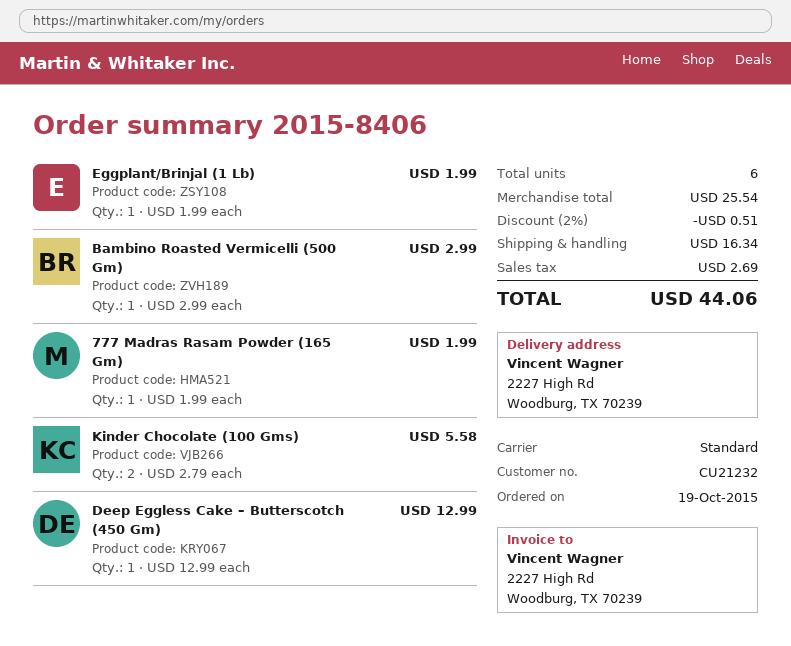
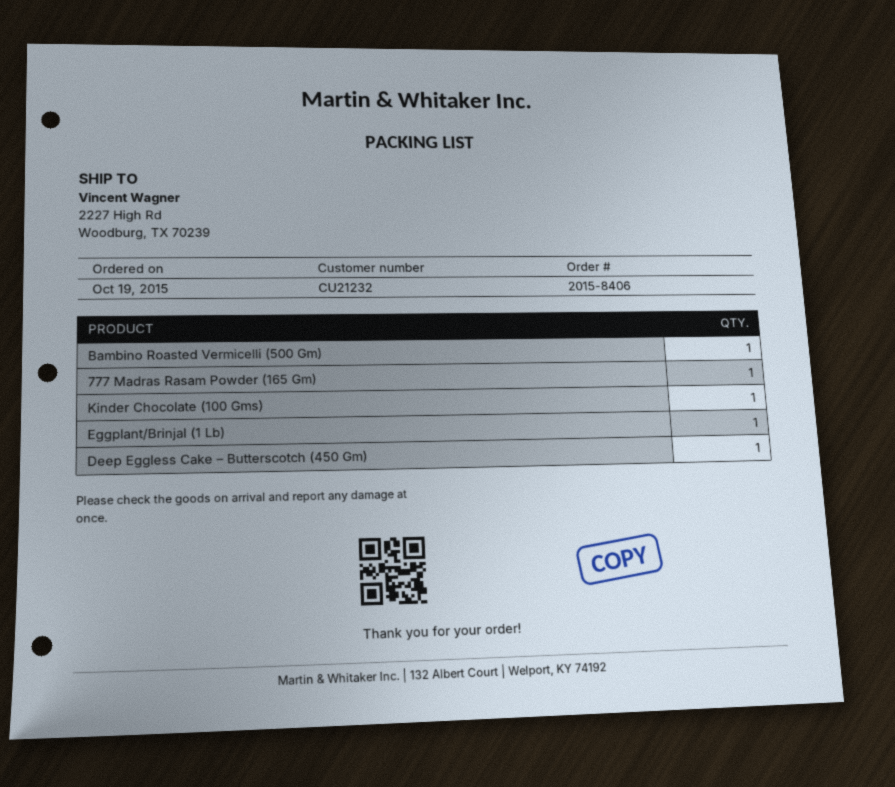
Kinder Chocolate (100 Gms): 2 -> 1

